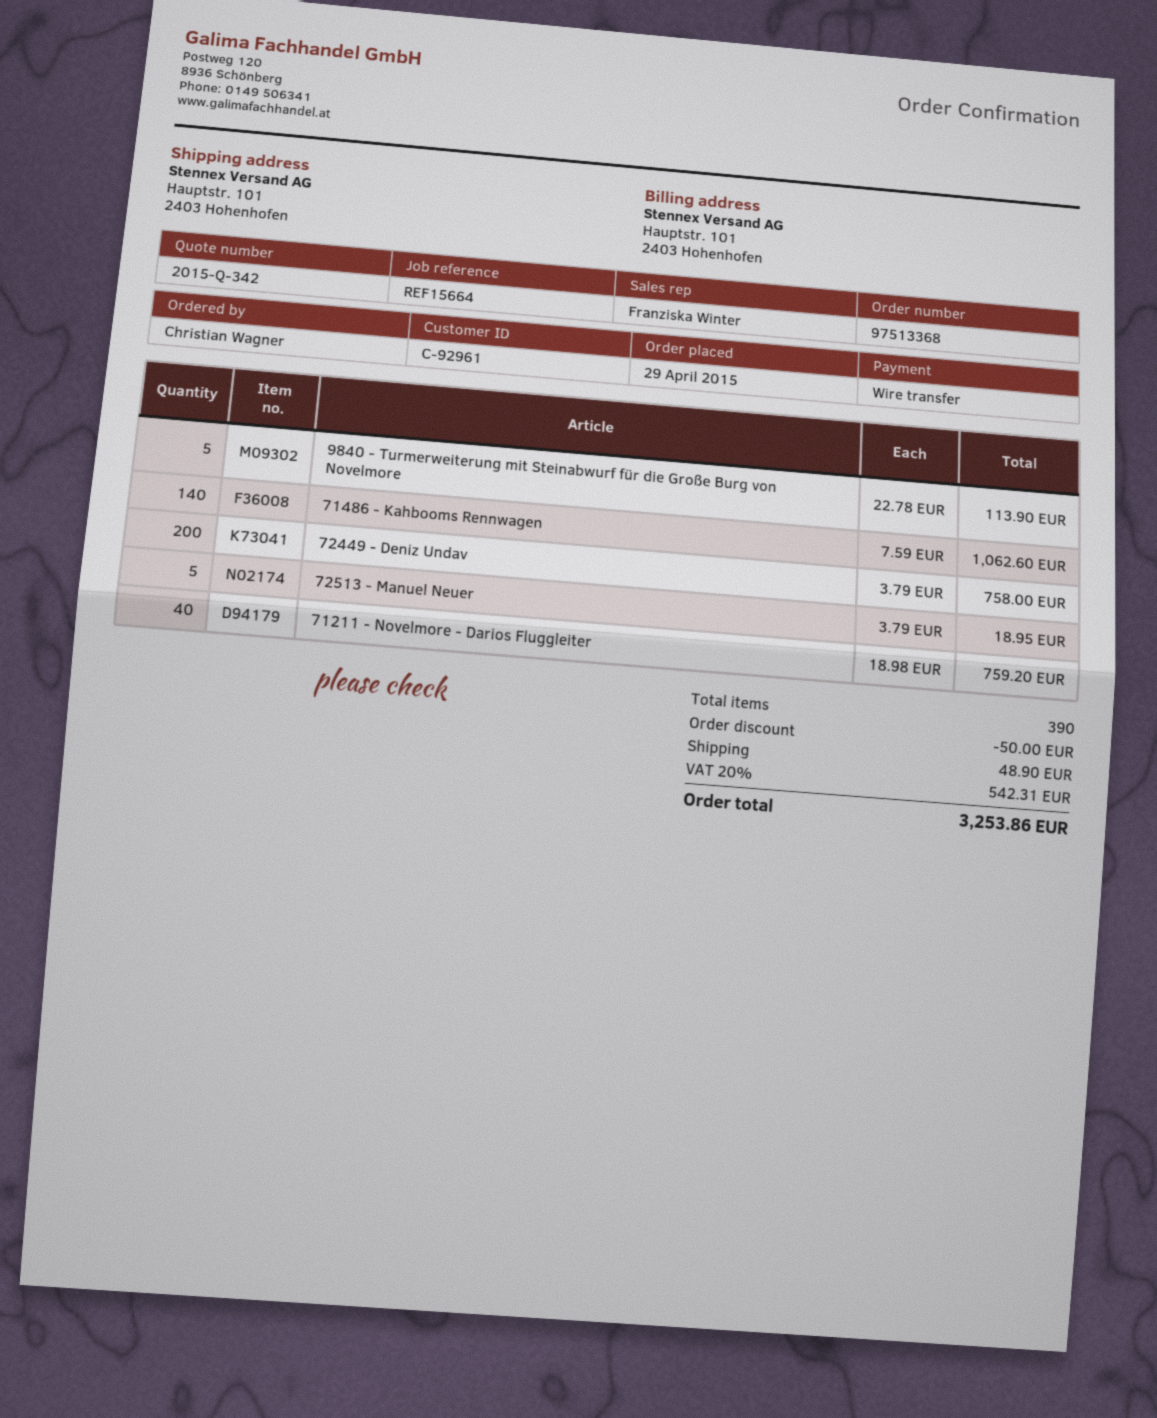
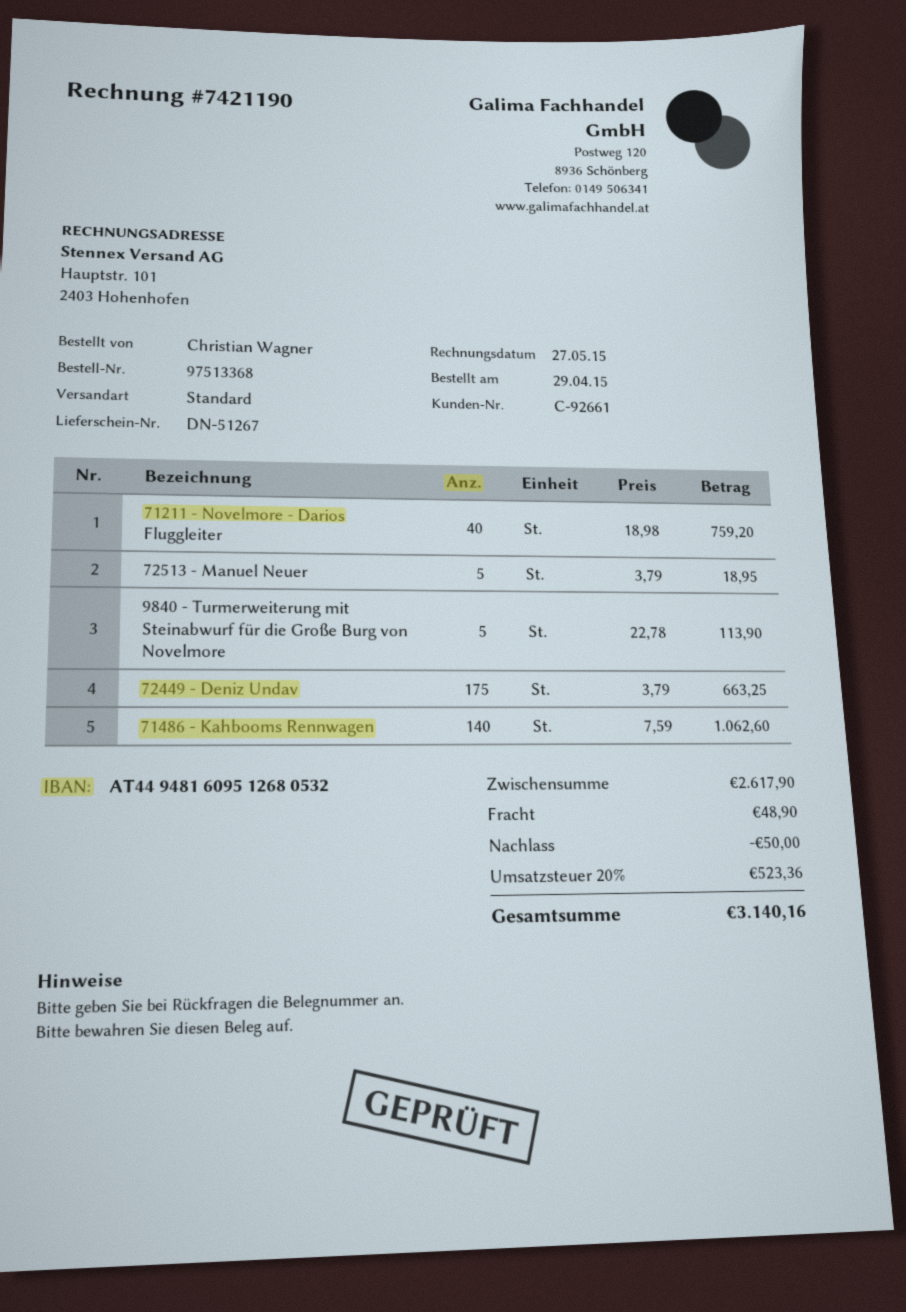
customer number: C-92961 -> C-92661
72449 - Deniz Undav: 200 x 3.79 = 758.00 -> 175 x 3.79 = 663.25
tax: 20% = 542.31 -> 20% = 523.36
total: 3253.86 -> 3140.16

